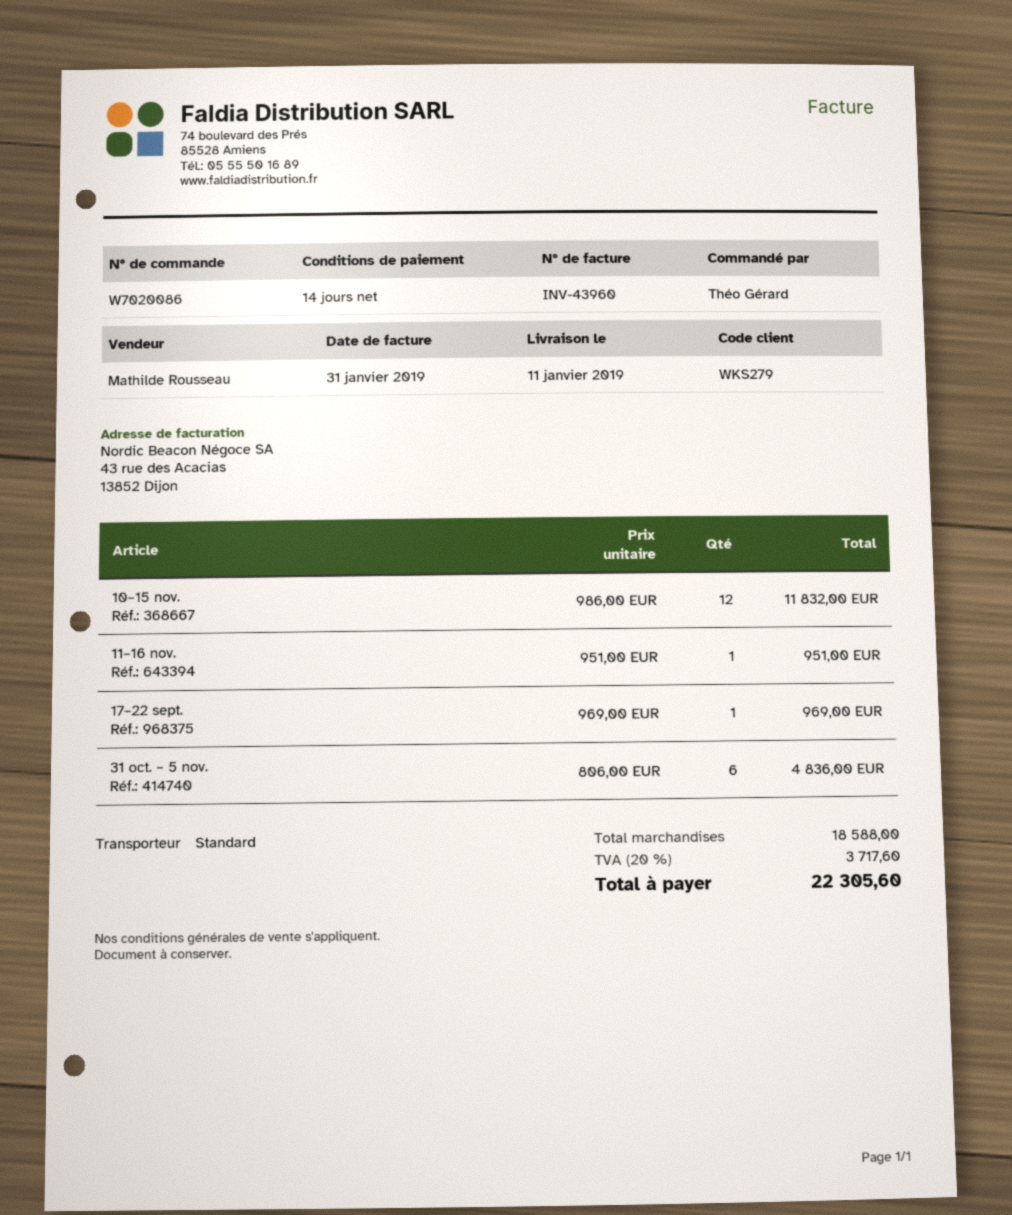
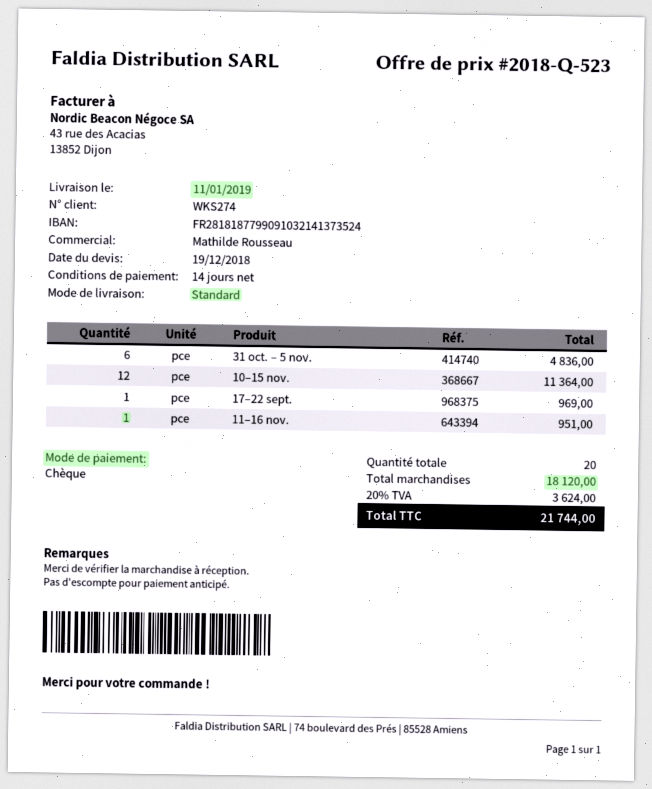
customer number: WKS279 -> WKS274
10–15 nov.: 12 for 11832.00 -> 12 for 11364.00
subtotal: 18588.00 -> 18120.00
tax: 20% = 3717.60 -> 20% = 3624.00
total: 22305.60 -> 21744.00

